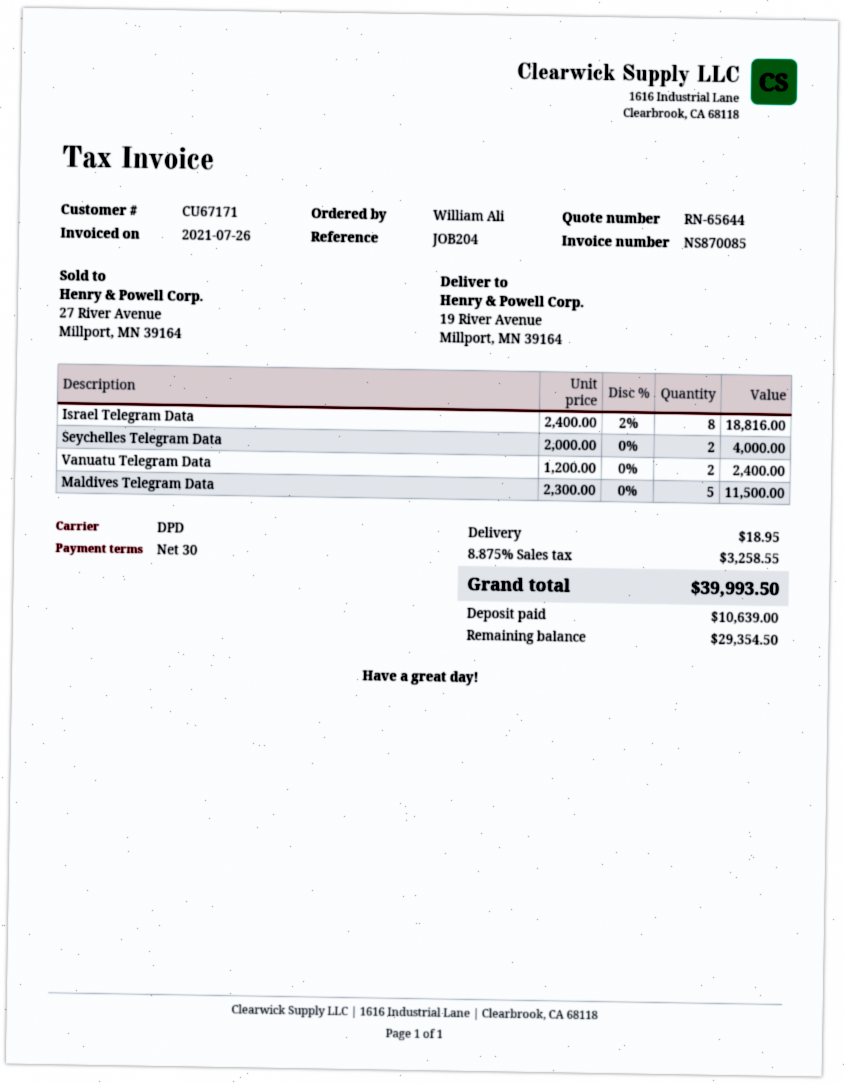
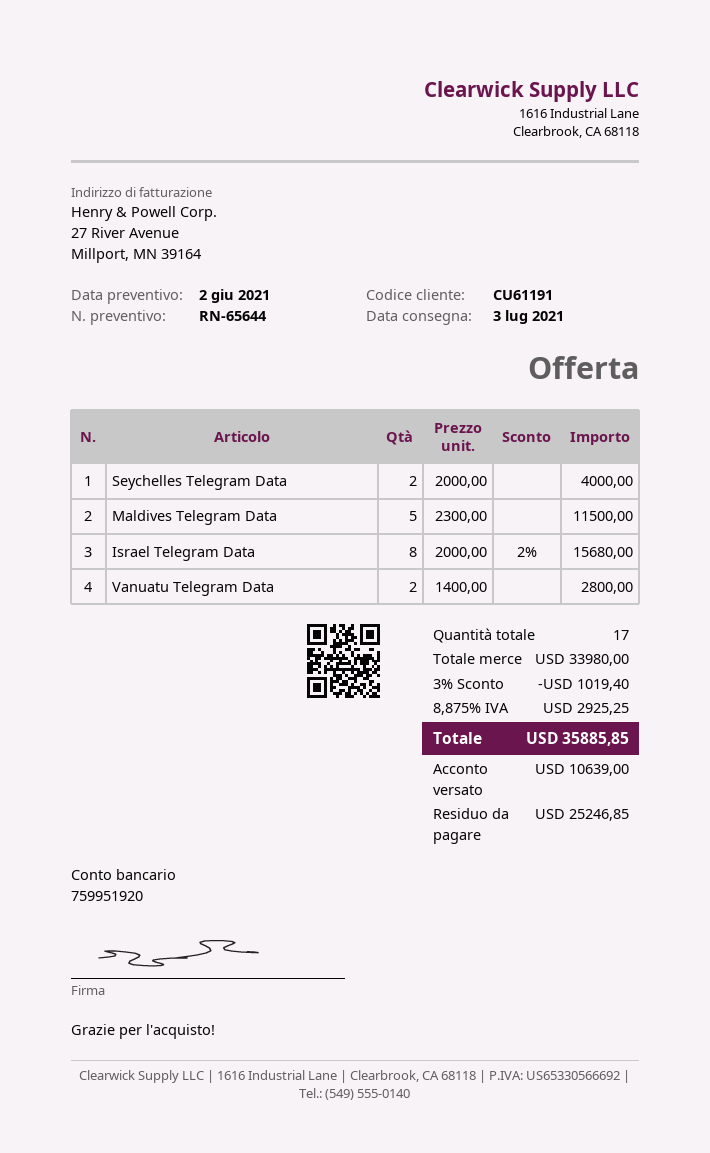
customer number: CU67171 -> CU61191
Israel Telegram Data: 8 x 2400.00 - 2% = 18816.00 -> 8 x 2000.00 - 2% = 15680.00
Vanuatu Telegram Data: 2 x 1200.00 = 2400.00 -> 2 x 1400.00 = 2800.00
discount: none -> 3% = 1019.40
shipping: 18.95 -> none
tax: 8.875% = 3258.55 -> 8.875% = 2925.25
total: 39993.50 -> 35885.85
balance: 29354.50 -> 25246.85

